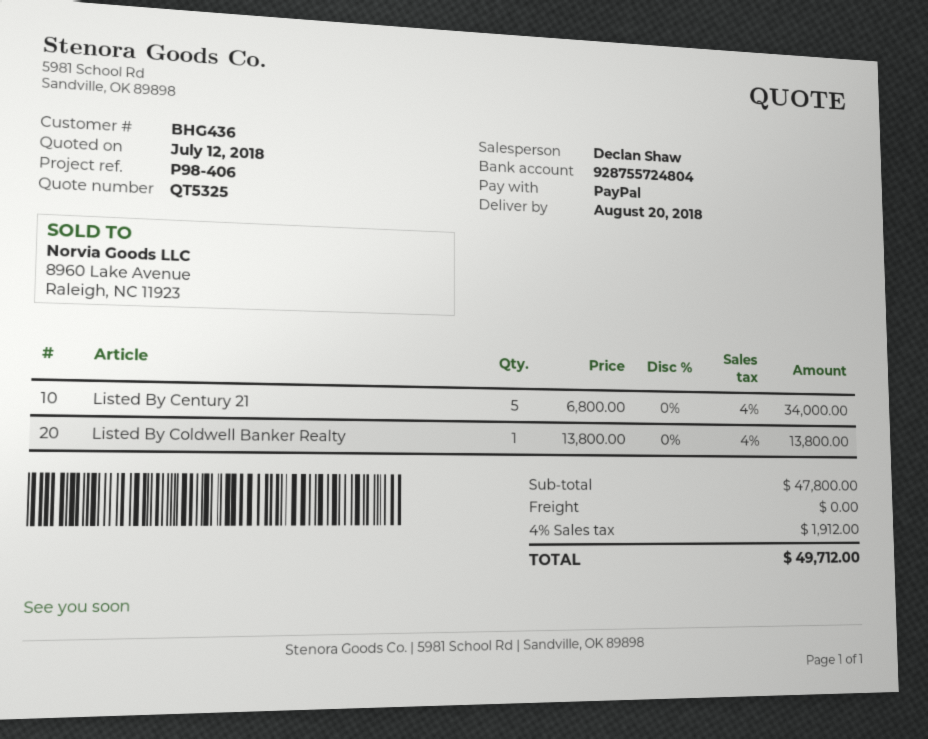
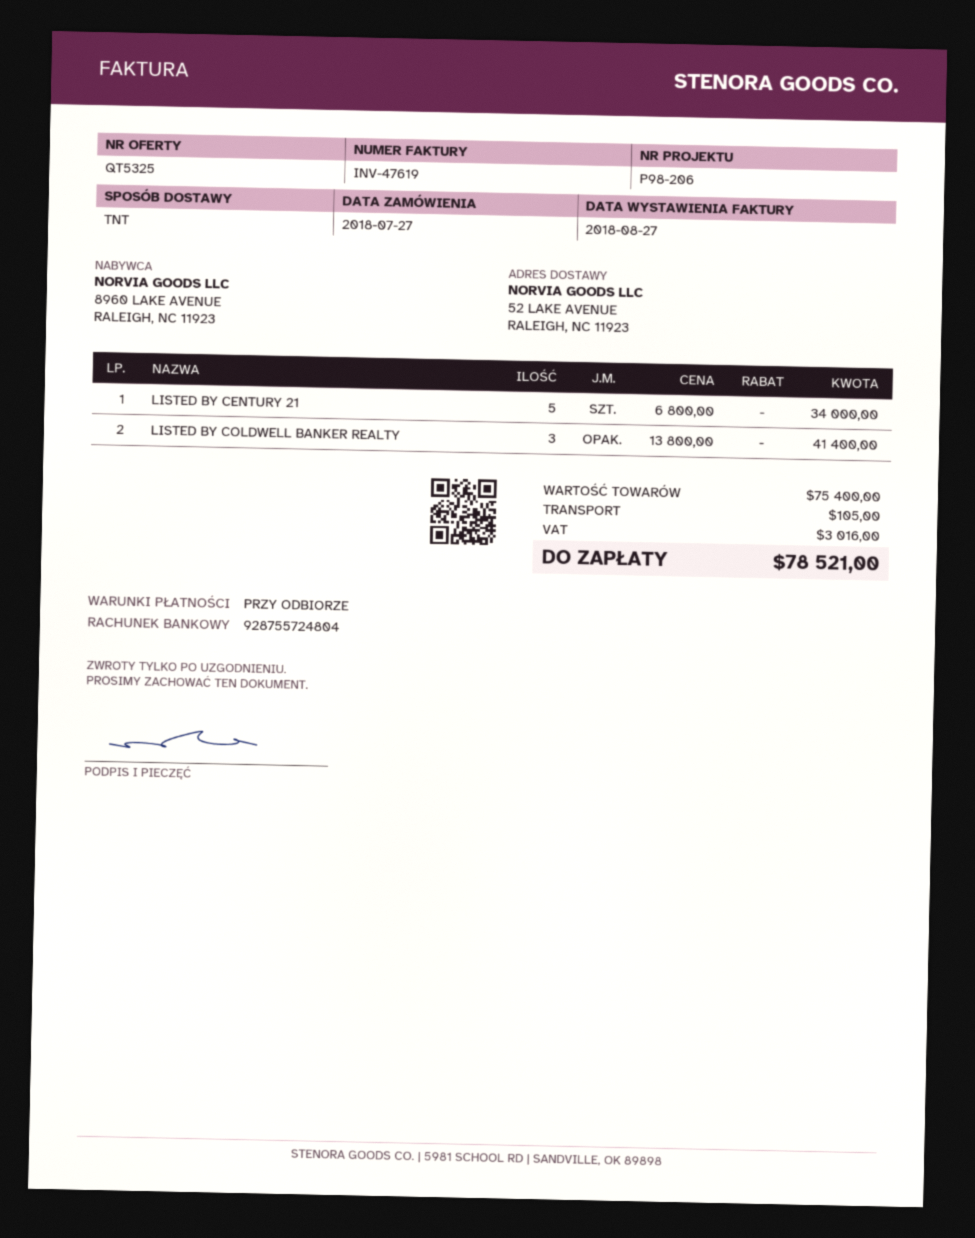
reference: P98-406 -> P98-206
Listed By Coldwell Banker Realty: 1 x 13800.00 = 13800.00 -> 3 x 13800.00 = 41400.00
subtotal: 47800.00 -> 75400.00
shipping: 0.00 -> 105.00
tax: 1912.00 -> 3016.00
total: 49712.00 -> 78521.00

